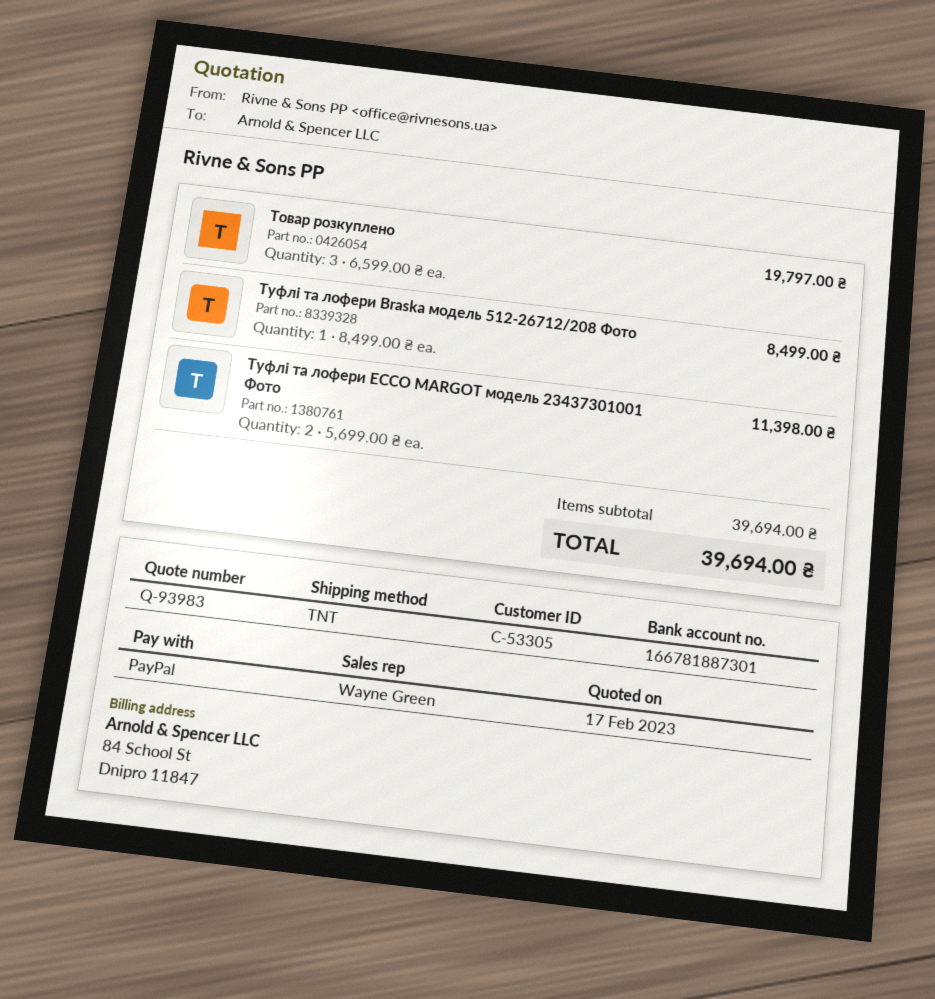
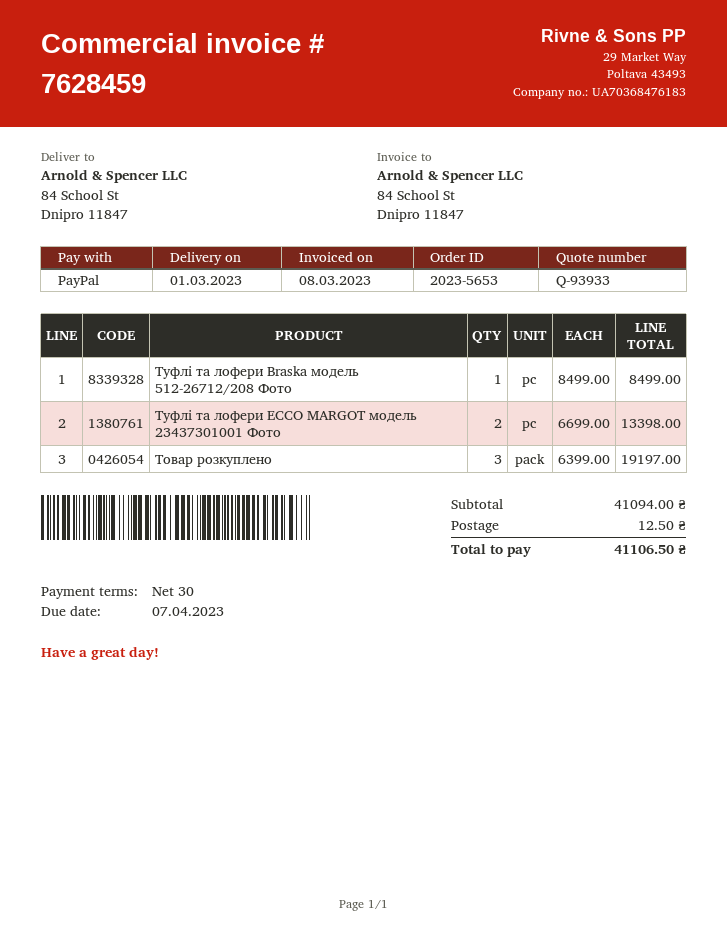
quote number: Q-93983 -> Q-93933
Товар розкуплено: 3 x 6599.00 = 19797.00 -> 3 x 6399.00 = 19197.00
Туфлі та лофери ECCO MARGOT модель 23437301001 Фото: 2 x 5699.00 = 11398.00 -> 2 x 6699.00 = 13398.00
subtotal: 39694.00 -> 41094.00
shipping: none -> 12.50
total: 39694.00 -> 41106.50

